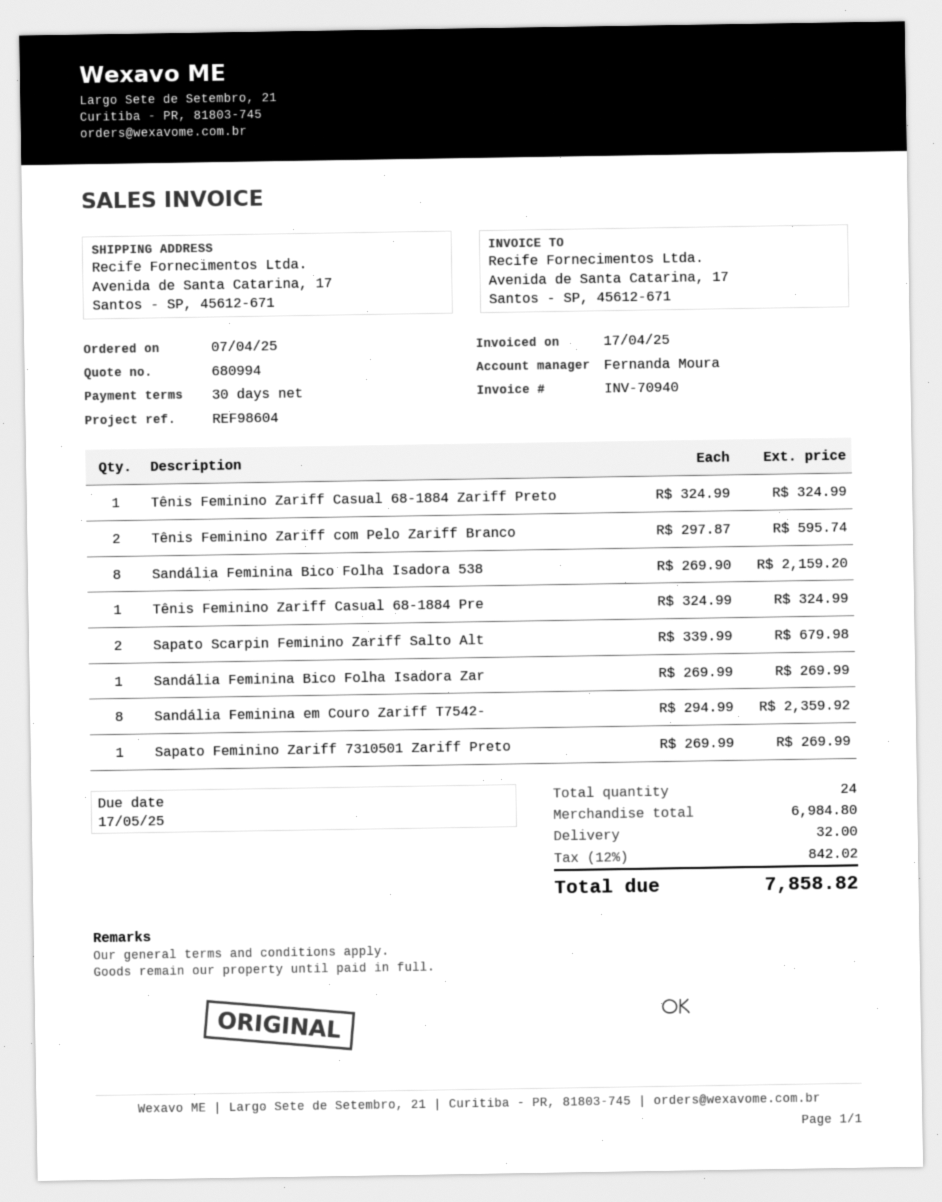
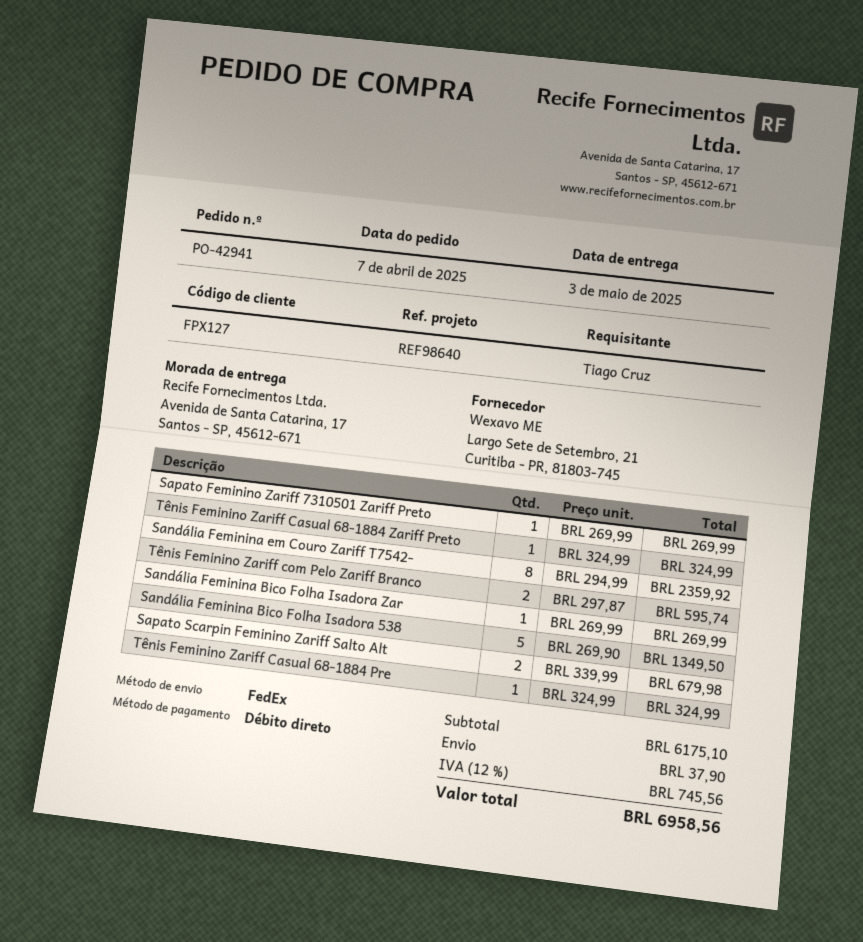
reference: REF98604 -> REF98640
Sandália Feminina Bico Folha Isadora 538: 8 x 269.90 = 2159.20 -> 5 x 269.90 = 1349.50
subtotal: 6984.80 -> 6175.10
shipping: 32.00 -> 37.90
tax: 12% = 842.02 -> 12% = 745.56
total: 7858.82 -> 6958.56

